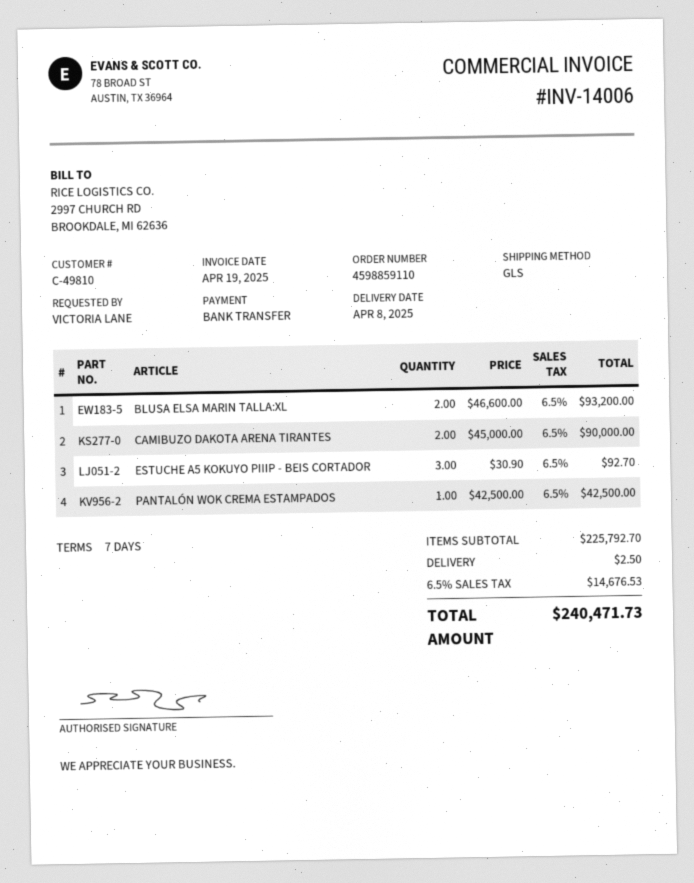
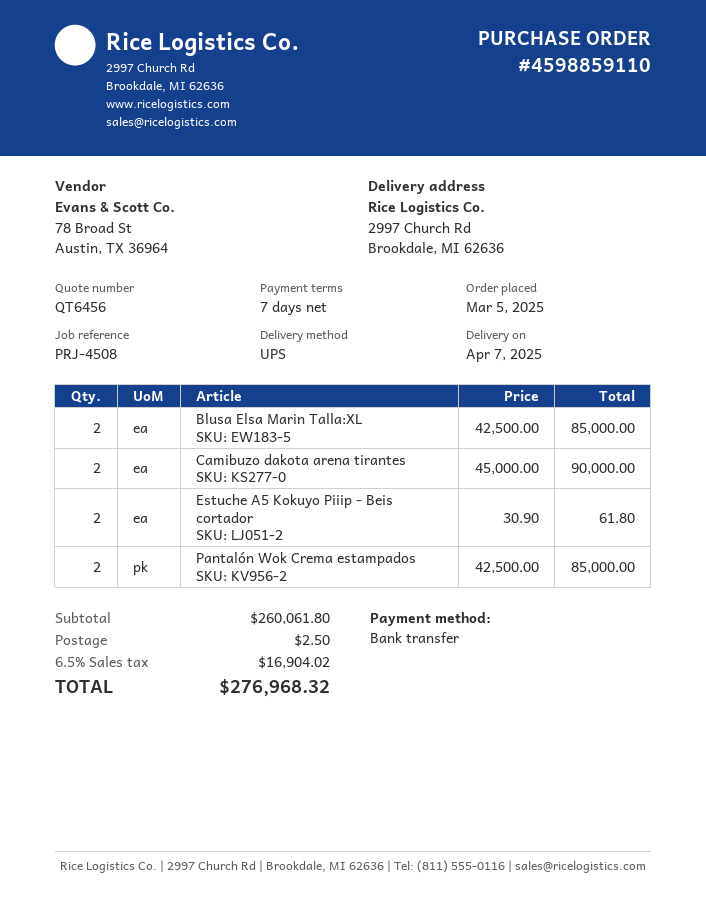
delivery date: 2025-04-08 -> 2025-04-07
shipping method: GLS -> UPS
BLUSA ELSA MARIN TALLA:XL: 2 x 46600.00 = 93200.00 -> 2 x 42500.00 = 85000.00
ESTUCHE A5 KOKUYO PIIIP - BEIS CORTADOR: 3 x 30.90 = 92.70 -> 2 x 30.90 = 61.80
PANTALÓN WOK CREMA ESTAMPADOS: 1 x 42500.00 = 42500.00 -> 2 x 42500.00 = 85000.00
subtotal: 225792.70 -> 260061.80
tax: 6.5% = 14676.53 -> 6.5% = 16904.02
total: 240471.73 -> 276968.32

